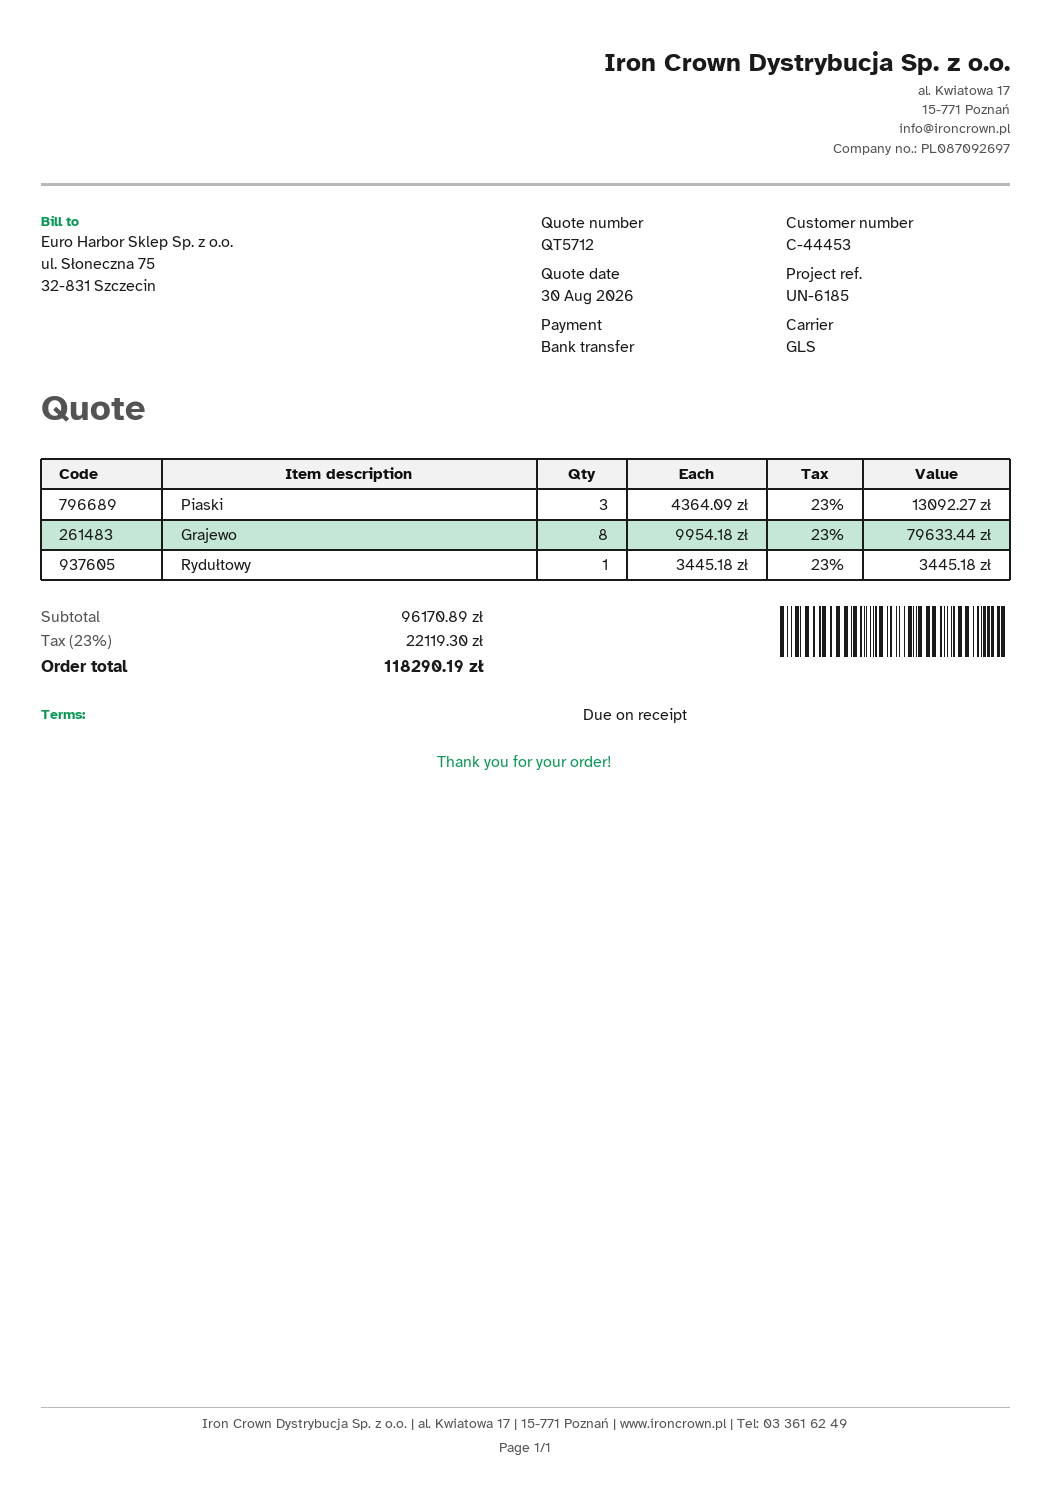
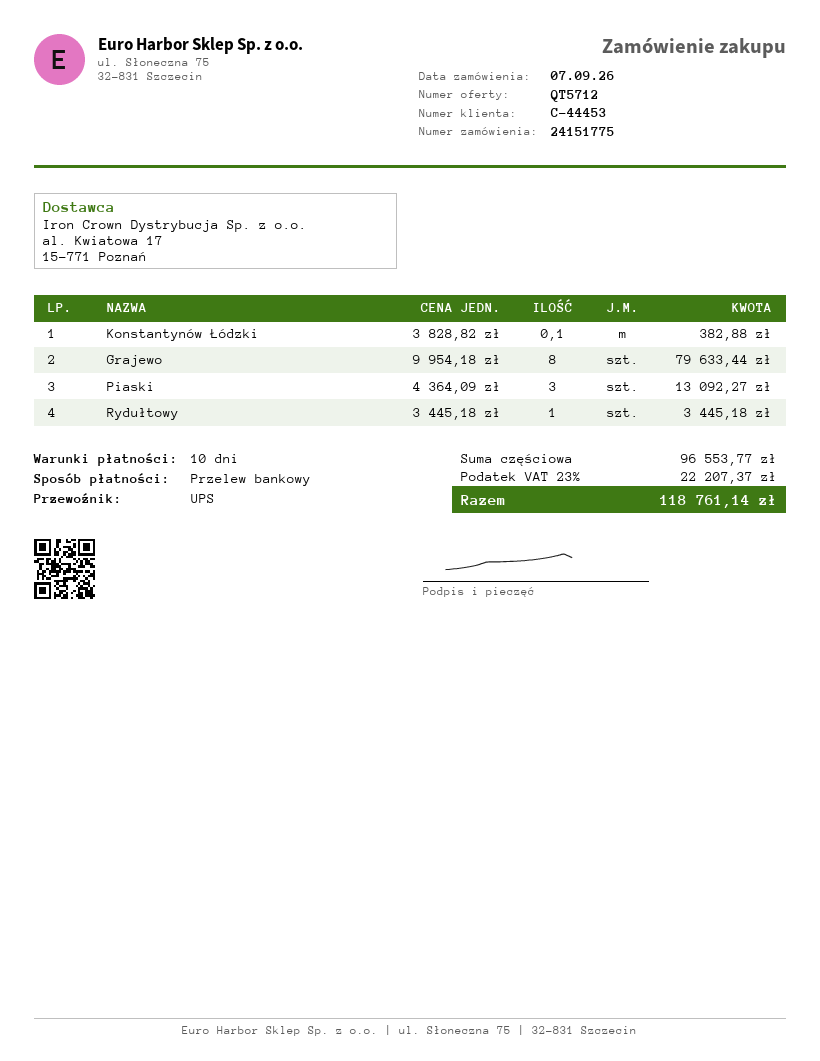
payment terms: on receipt -> 10 days
shipping method: GLS -> UPS
Konstantynów Łódzki: none -> 0.1 x 3828.82 = 382.88
subtotal: 96170.89 -> 96553.77
tax: 23% = 22119.30 -> 23% = 22207.37
total: 118290.19 -> 118761.14

